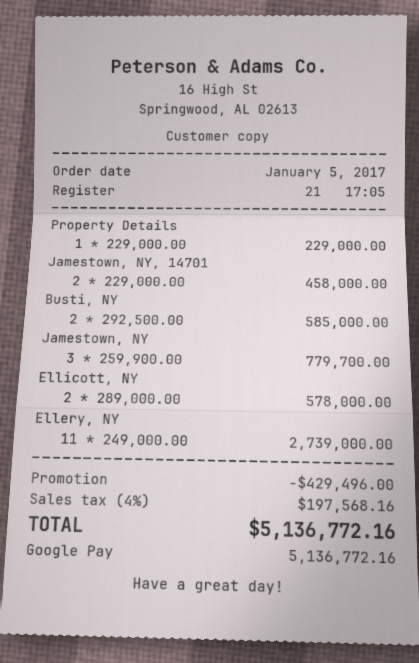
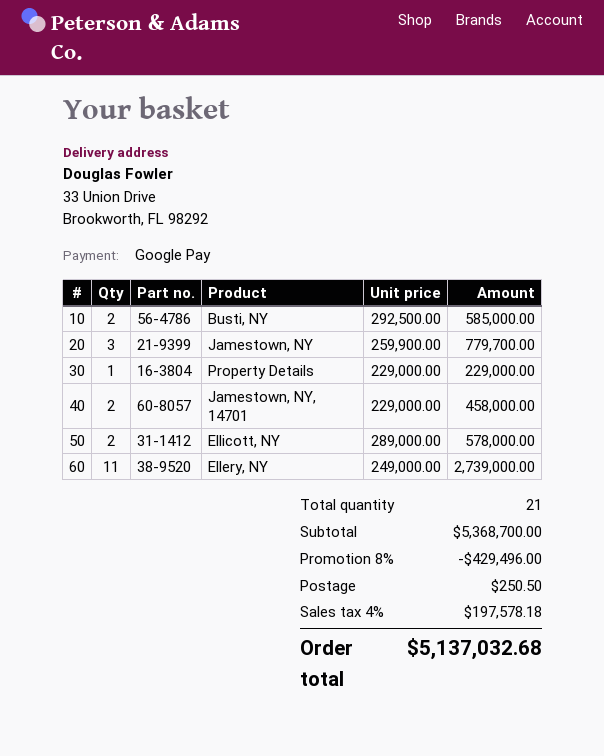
shipping: none -> 250.50
tax: 4% = 197568.16 -> 4% = 197578.18
total: 5136772.16 -> 5137032.68

